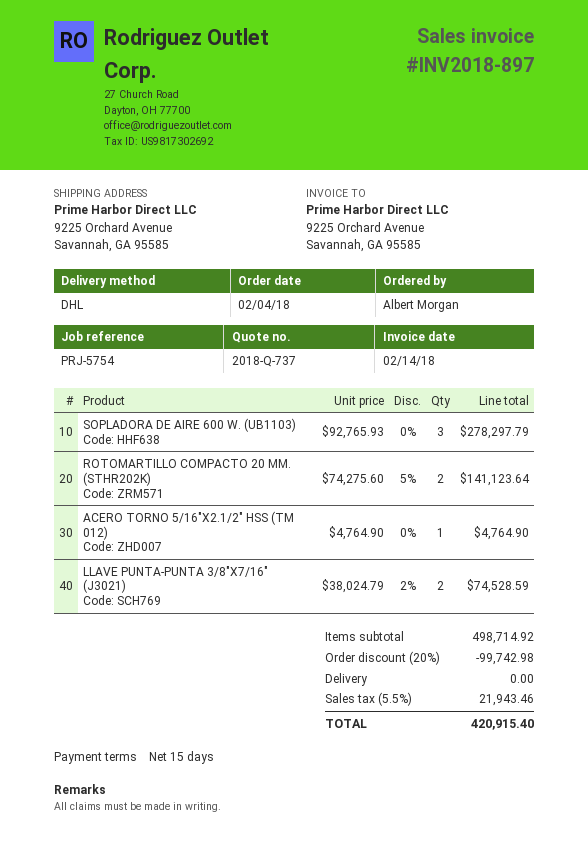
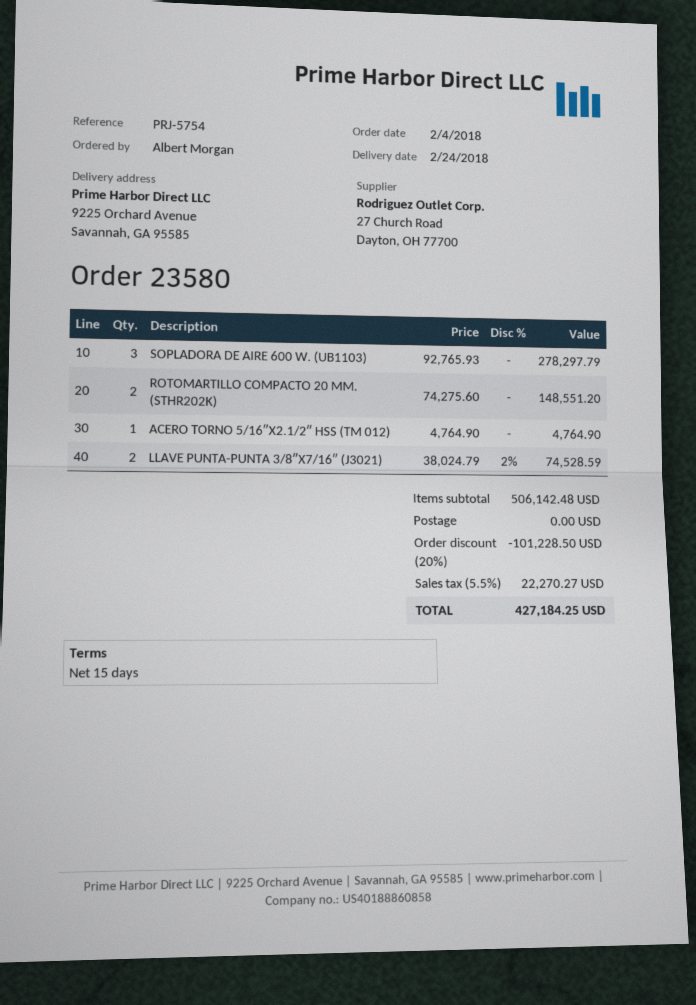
ROTOMARTILLO COMPACTO 20 MM. (STHR202K): 2 x 74275.60 - 5% = 141123.64 -> 2 x 74275.60 = 148551.20
subtotal: 498714.92 -> 506142.48
discount: 20% = 99742.98 -> 20% = 101228.50
tax: 5.5% = 21943.46 -> 5.5% = 22270.27
total: 420915.40 -> 427184.25

